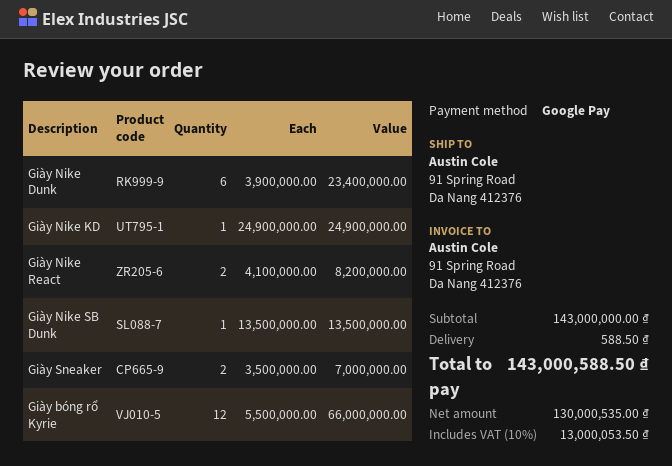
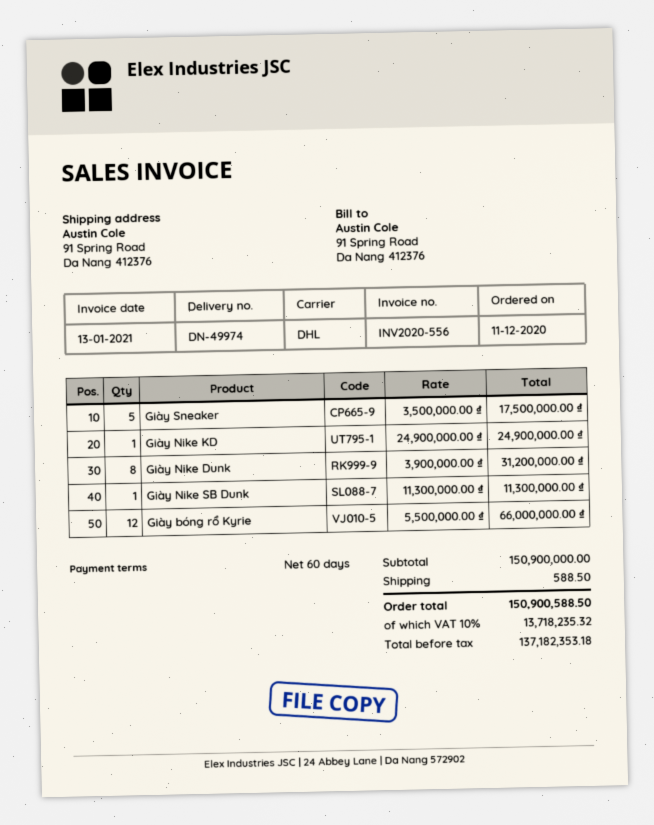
Giày Nike Dunk: 6 x 3900000.00 = 23400000.00 -> 8 x 3900000.00 = 31200000.00
Giày Nike React: 2 x 4100000.00 = 8200000.00 -> none
Giày Nike SB Dunk: 1 x 13500000.00 = 13500000.00 -> 1 x 11300000.00 = 11300000.00
Giày Sneaker: 2 x 3500000.00 = 7000000.00 -> 5 x 3500000.00 = 17500000.00
subtotal: 143000000.00 -> 150900000.00
net: 130000535.00 -> 137182353.18
tax: 10% = 13000053.50 -> 10% = 13718235.32
total: 143000588.50 -> 150900588.50

